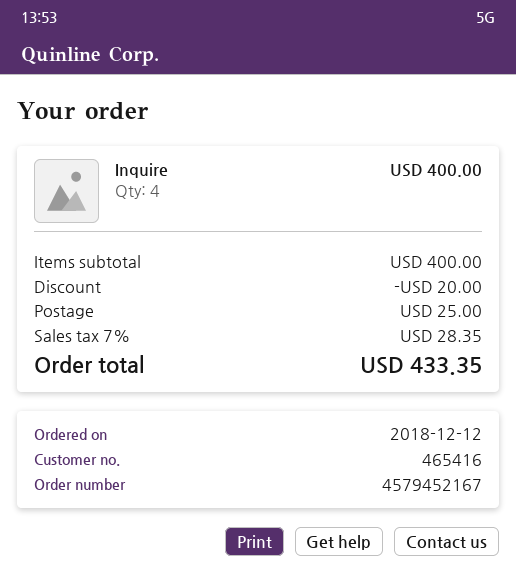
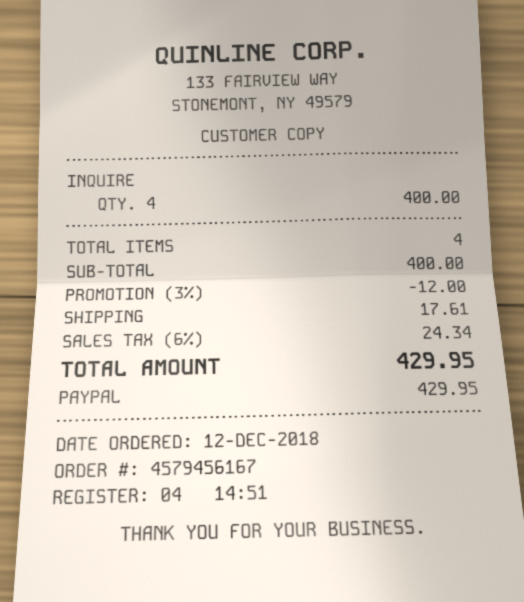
order number: 4579452167 -> 4579456167
discount: 20.00 -> 12.00
shipping: 25.00 -> 17.61
tax: 7% = 28.35 -> 6% = 24.34
total: 433.35 -> 429.95

